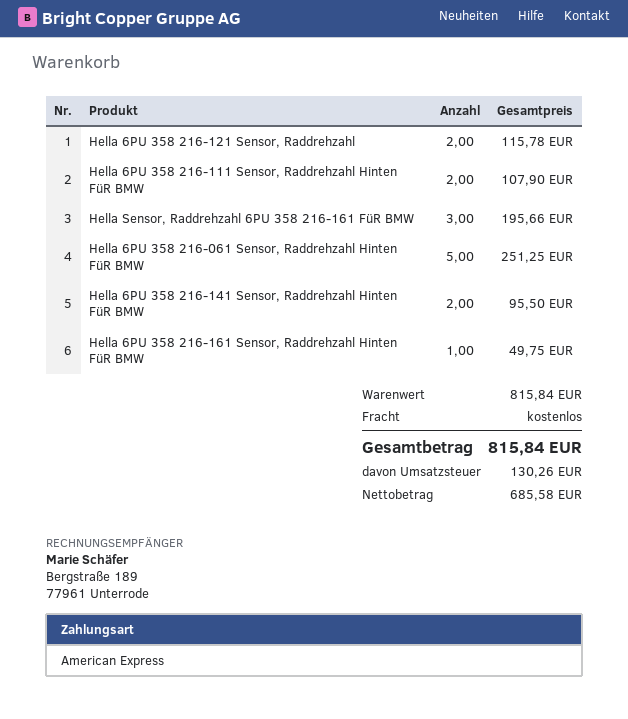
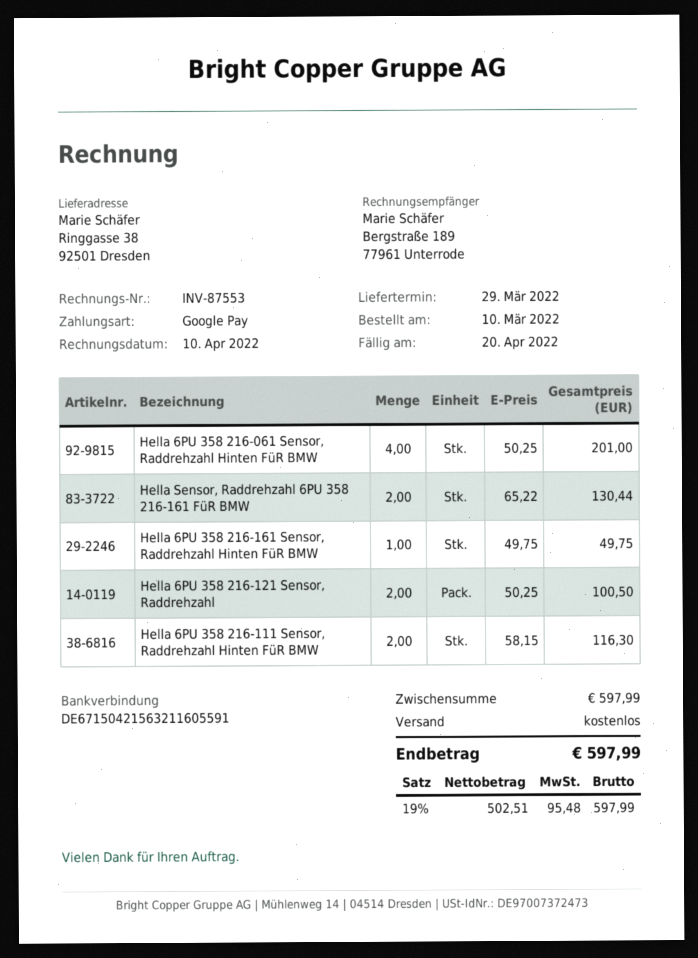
payment method: American Express -> Google Pay
Hella 6PU 358 216-121 Sensor, Raddrehzahl: 2 for 115.78 -> 2 for 100.50
Hella 6PU 358 216-111 Sensor, Raddrehzahl Hinten FüR BMW: 2 for 107.90 -> 2 for 116.30
Hella Sensor, Raddrehzahl 6PU 358 216-161 FüR BMW: 3 for 195.66 -> 2 for 130.44
Hella 6PU 358 216-061 Sensor, Raddrehzahl Hinten FüR BMW: 5 for 251.25 -> 4 for 201.00
Hella 6PU 358 216-141 Sensor, Raddrehzahl Hinten FüR BMW: 2 for 95.50 -> none
subtotal: 815.84 -> 597.99
net: 685.58 -> 502.51
tax: 130.26 -> 95.48
total: 815.84 -> 597.99

